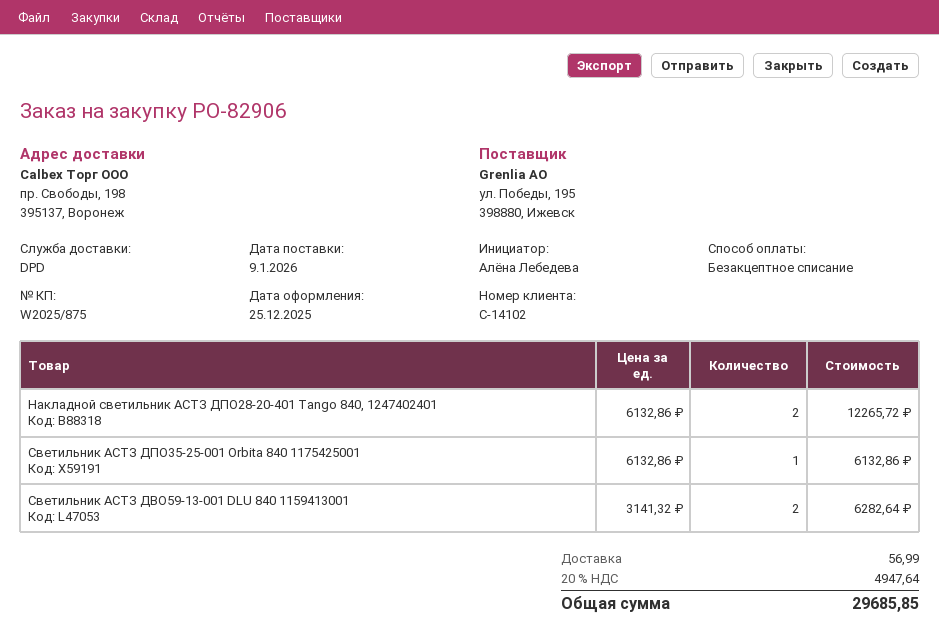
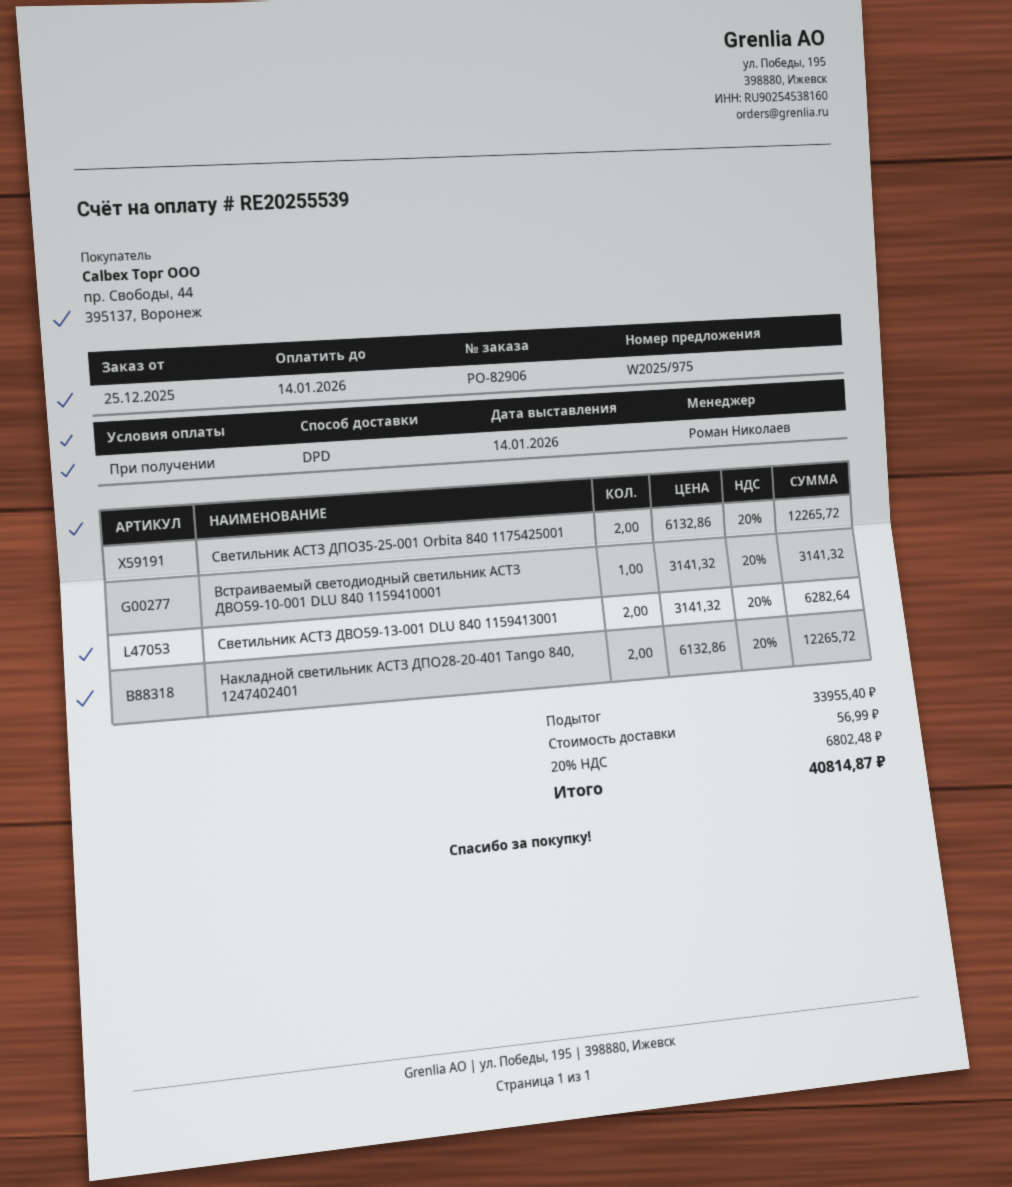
quote number: W2025/875 -> W2025/975
Светильник АСТЗ ДПО35-25-001 Orbita 840 1175425001: 1 x 6132.86 = 6132.86 -> 2 x 6132.86 = 12265.72
Встраиваемый светодиодный светильник АСТЗ ДВО59-10-001 DLU 840 1159410001: none -> 1 x 3141.32 = 3141.32
tax: 20% = 4947.64 -> 20% = 6802.48
total: 29685.85 -> 40814.87

